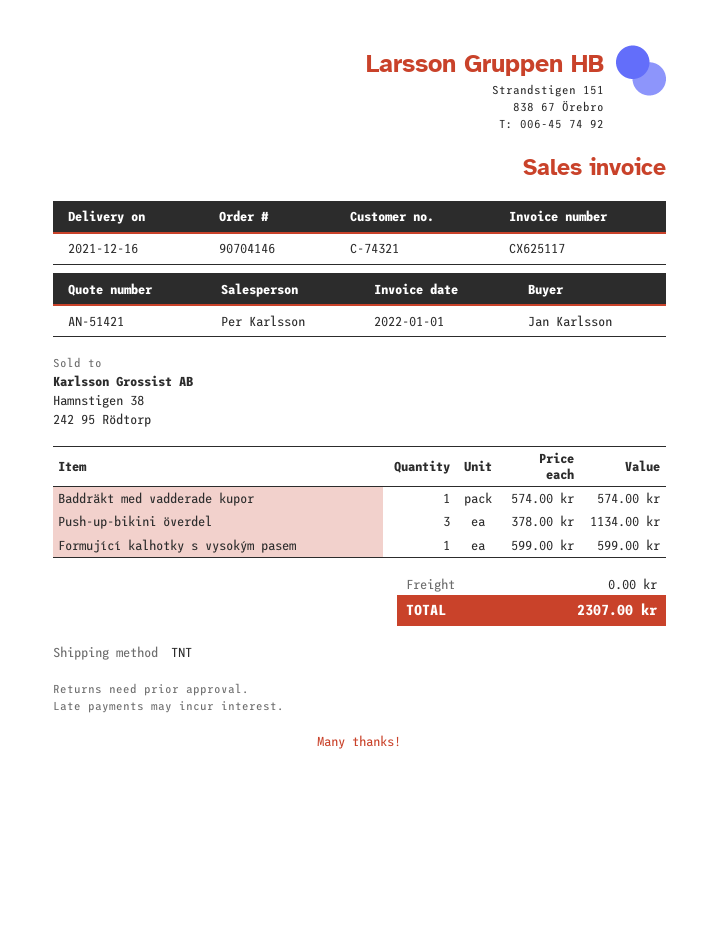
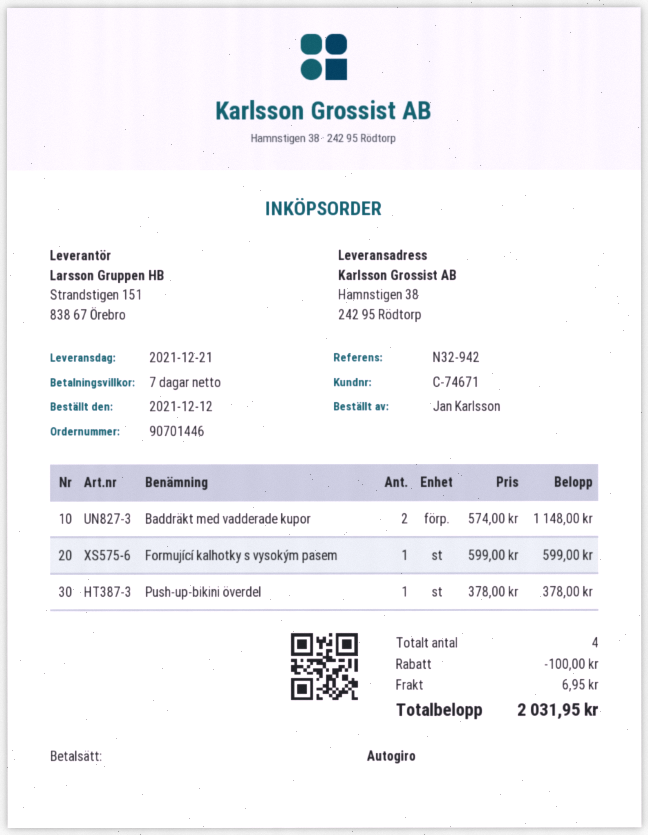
order number: 90704146 -> 90701446
delivery date: 2021-12-16 -> 2021-12-21
customer number: C-74321 -> C-74671
Baddräkt med vadderade kupor: 1 x 574.00 = 574.00 -> 2 x 574.00 = 1148.00
Push-up-bikini överdel: 3 x 378.00 = 1134.00 -> 1 x 378.00 = 378.00
discount: none -> 100.00
shipping: 0.00 -> 6.95
total: 2307.00 -> 2031.95

